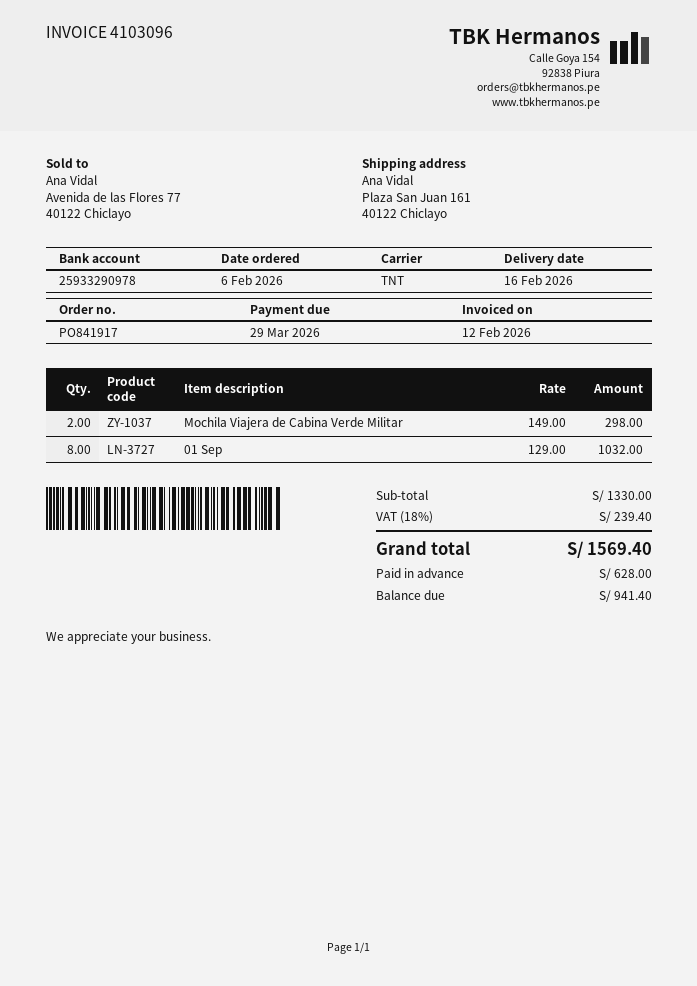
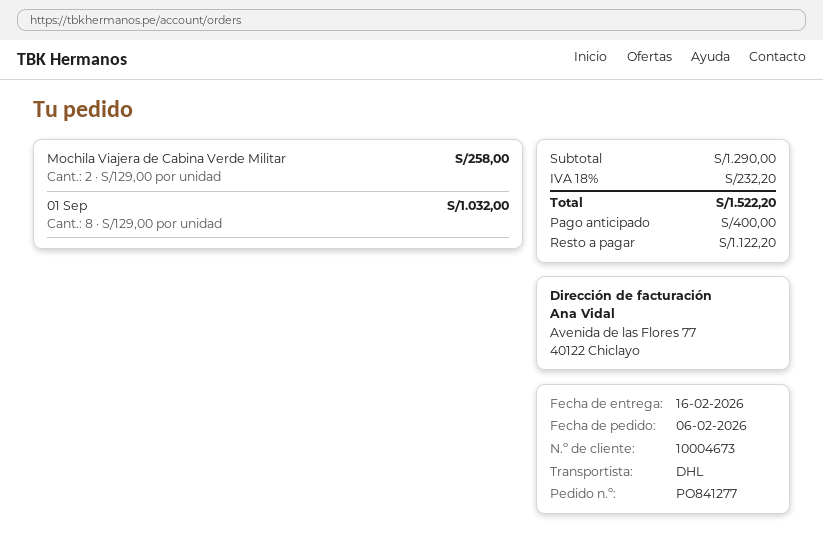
order number: PO841917 -> PO841277
shipping method: TNT -> DHL
Mochila Viajera de Cabina Verde Militar: 2 x 149.00 = 298.00 -> 2 x 129.00 = 258.00
subtotal: 1330.00 -> 1290.00
tax: 18% = 239.40 -> 18% = 232.20
total: 1569.40 -> 1522.20
deposit: 628.00 -> 400.00
balance: 941.40 -> 1122.20

